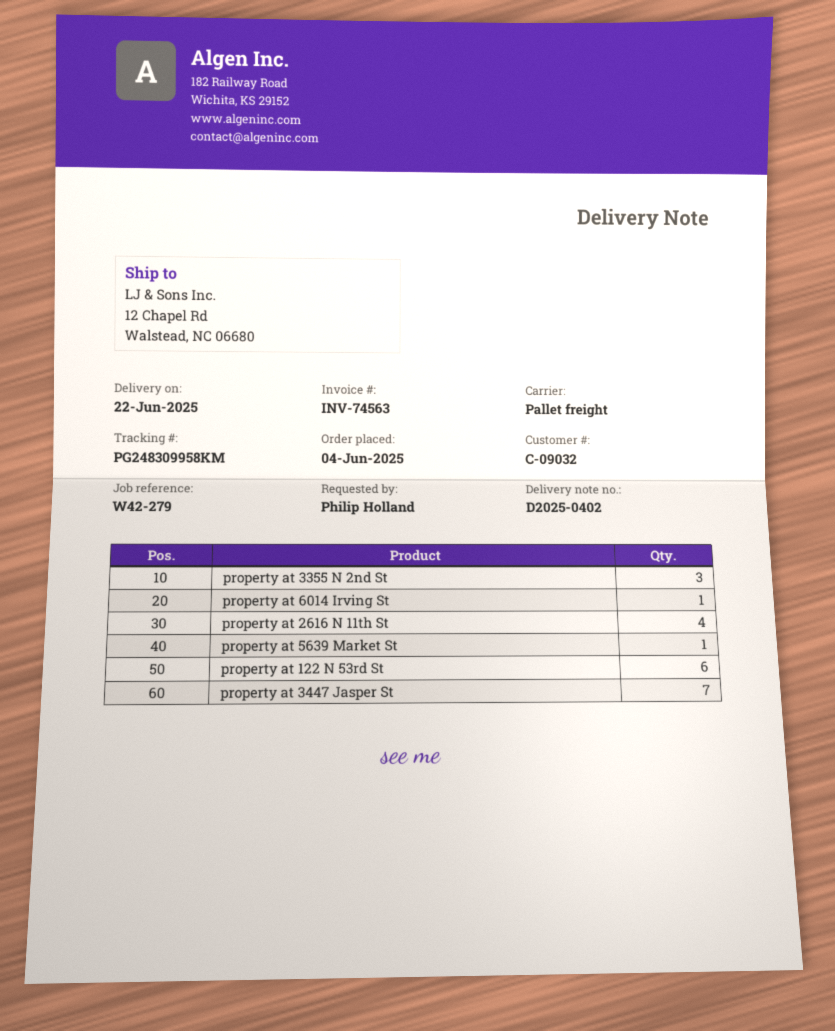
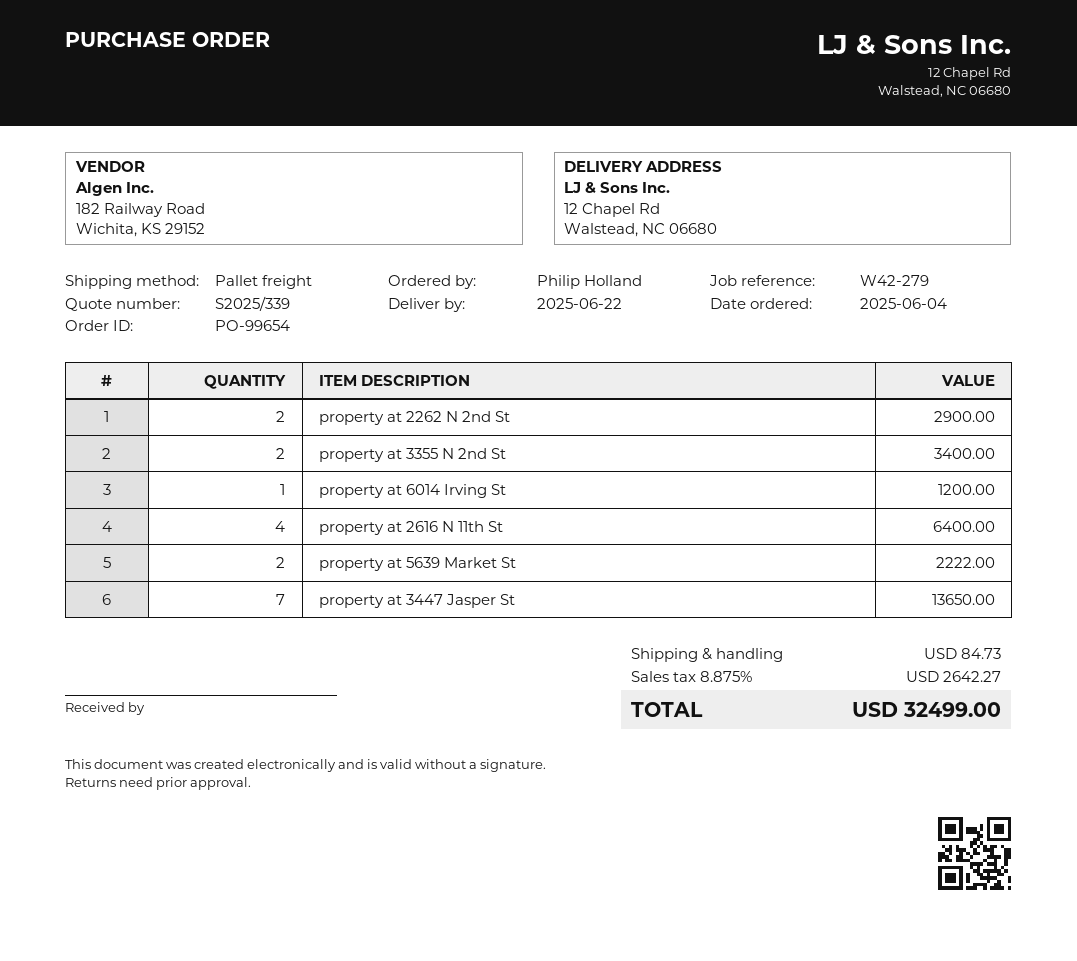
property at 3355 N 2nd St: 3 -> 2
property at 5639 Market St: 1 -> 2
property at 122 N 53rd St: 6 -> none
property at 2262 N 2nd St: none -> 2

